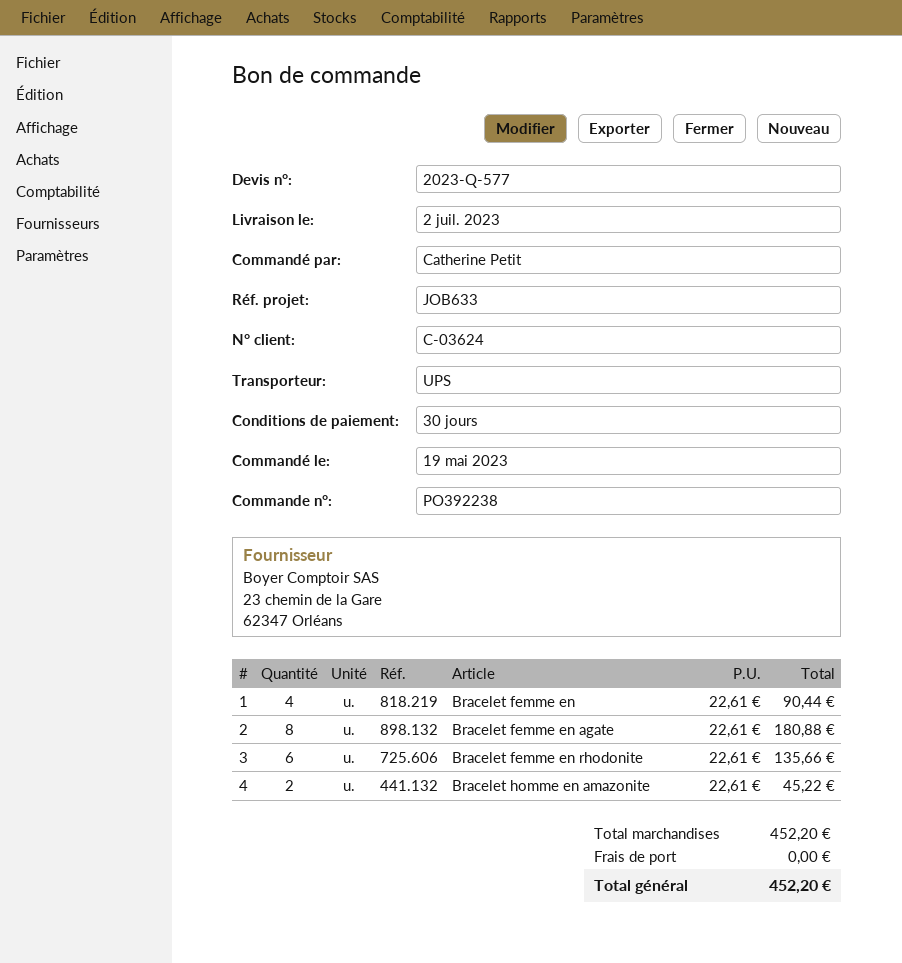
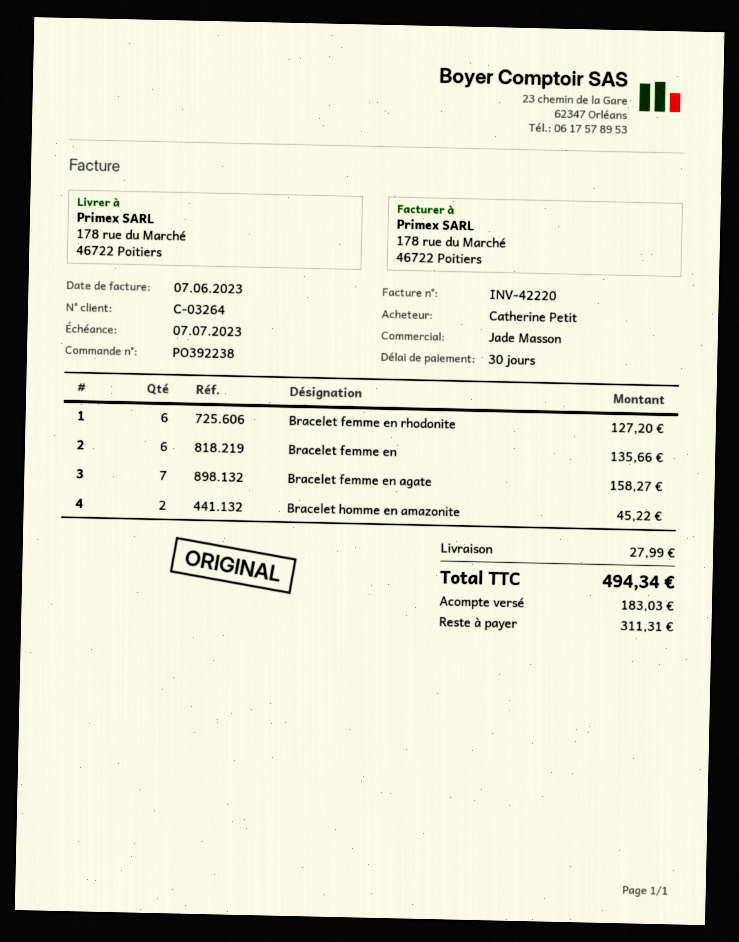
customer number: C-03624 -> C-03264
Bracelet femme en: 4 for 90.44 -> 6 for 135.66
Bracelet femme en agate: 8 for 180.88 -> 7 for 158.27
Bracelet femme en rhodonite: 6 for 135.66 -> 6 for 127.20
shipping: 0.00 -> 27.99
total: 452.20 -> 494.34

